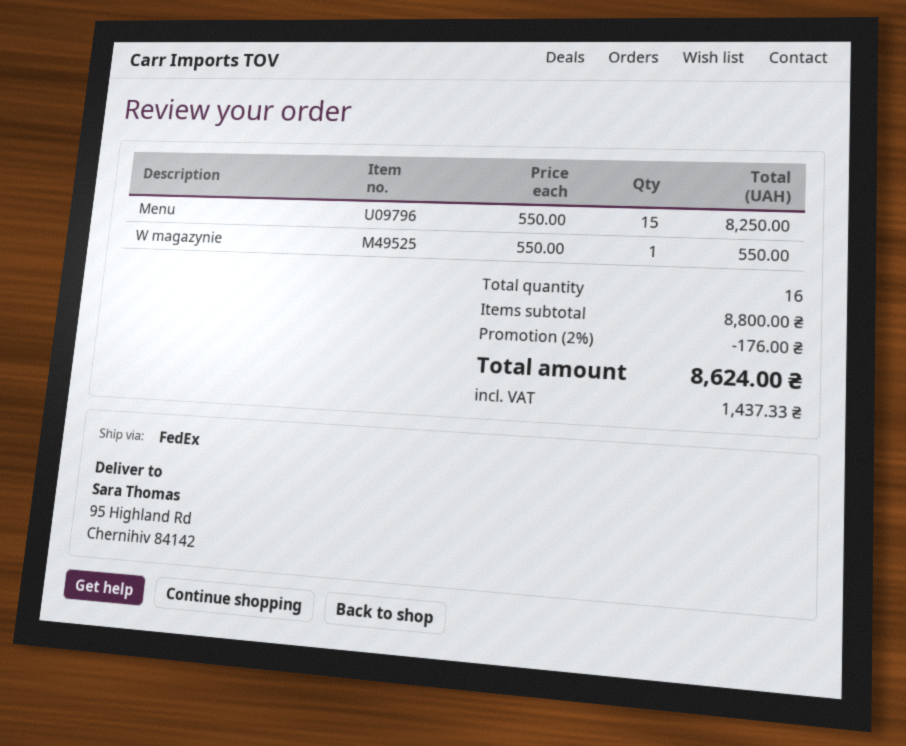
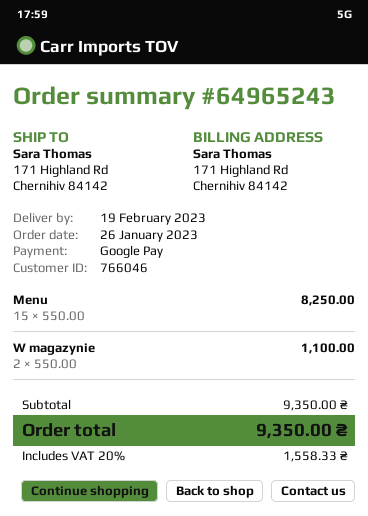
ship to: 95 Highland Rd, Chernihiv 84142 -> 171 Highland Rd, Chernihiv 84142
W magazynie: 1 x 550.00 = 550.00 -> 2 x 550.00 = 1100.00
subtotal: 8800.00 -> 9350.00
discount: 2% = 176.00 -> none
tax: 1437.33 -> 1558.33
total: 8624.00 -> 9350.00

